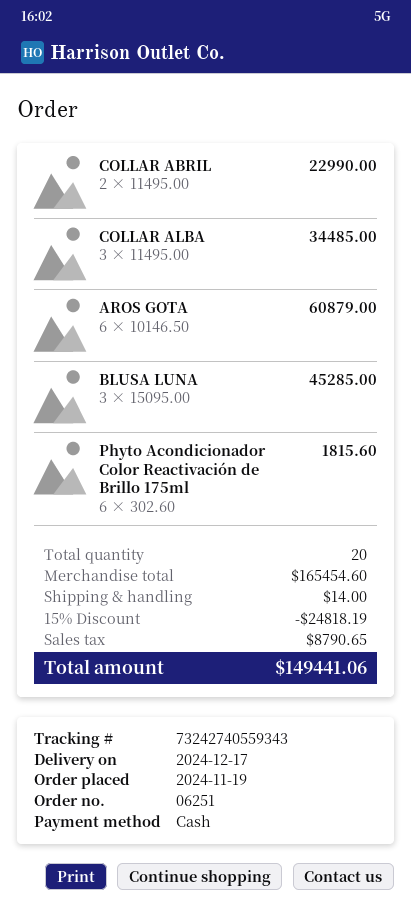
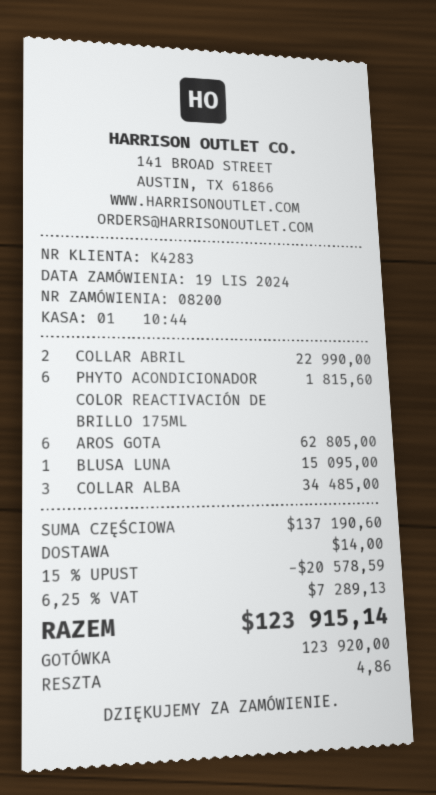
order number: 06251 -> 08200
AROS GOTA: 6 for 60879.00 -> 6 for 62805.00
BLUSA LUNA: 3 for 45285.00 -> 1 for 15095.00
subtotal: 165454.60 -> 137190.60
discount: 15% = 24818.19 -> 15% = 20578.59
tax: 8790.65 -> 7289.13
total: 149441.06 -> 123915.14

